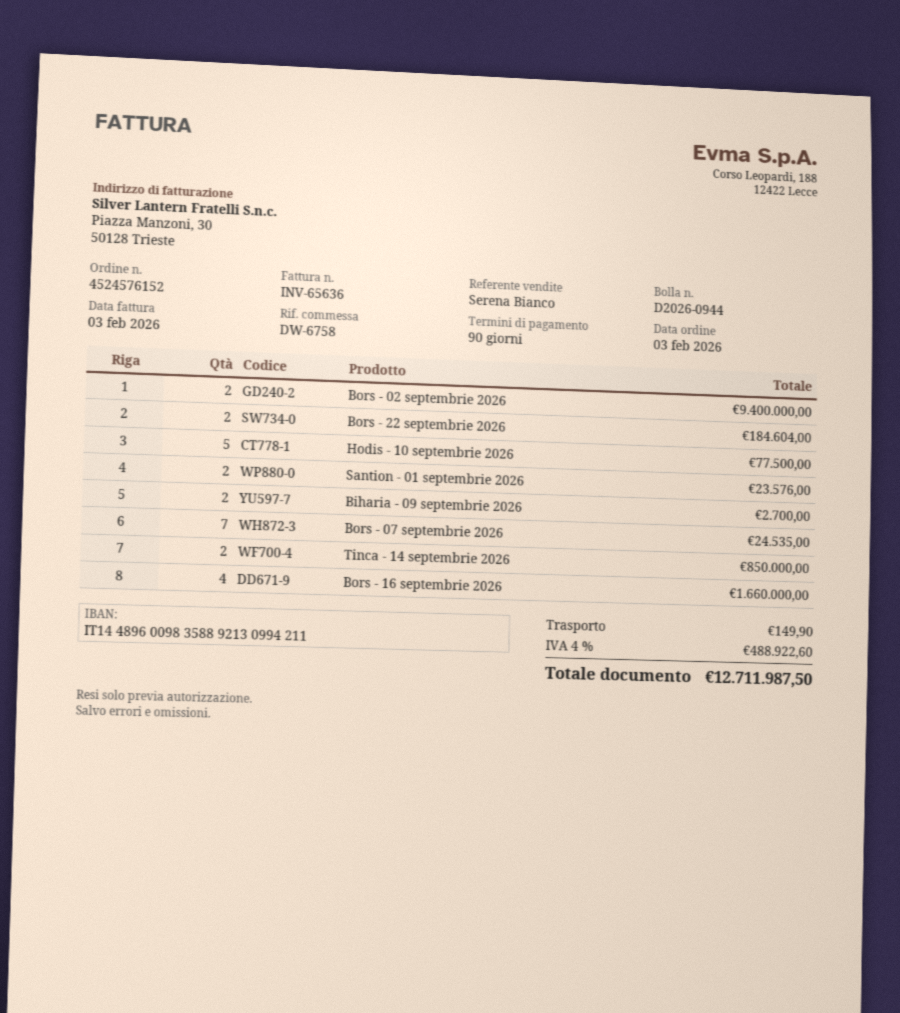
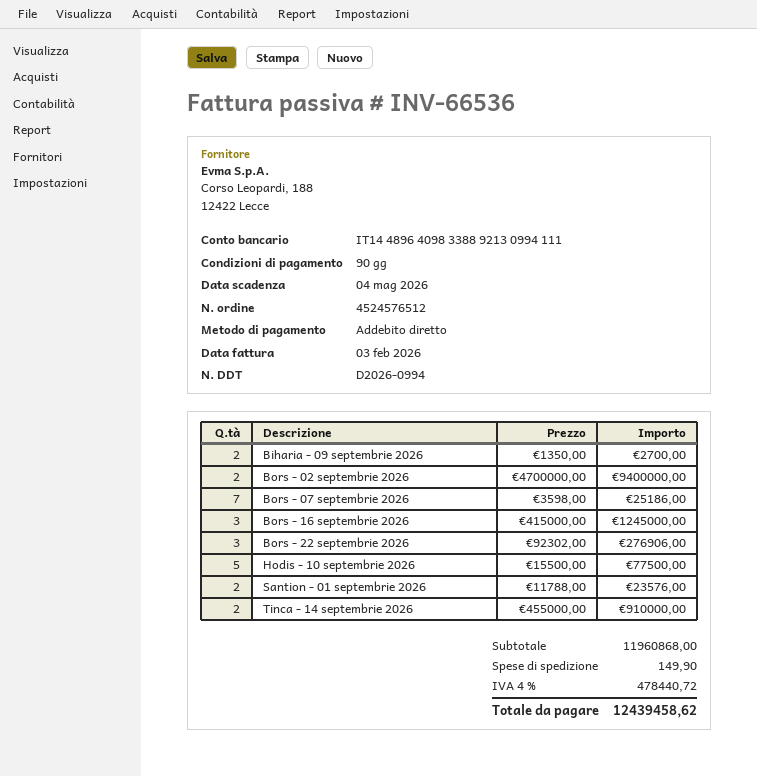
order number: 4524576152 -> 4524576512
delivery note number: D2026-0944 -> D2026-0994
invoice number: INV-65636 -> INV-66536
bank account: IT1448960098358892130994211 -> IT1448964098338892130994111
Bors - 22 septembrie 2026: 2 for 184604.00 -> 3 for 276906.00
Bors - 07 septembrie 2026: 7 for 24535.00 -> 7 for 25186.00
Tinca - 14 septembrie 2026: 2 for 850000.00 -> 2 for 910000.00
Bors - 16 septembrie 2026: 4 for 1660000.00 -> 3 for 1245000.00
tax: 4% = 488922.60 -> 4% = 478440.72
total: 12711987.50 -> 12439458.62

